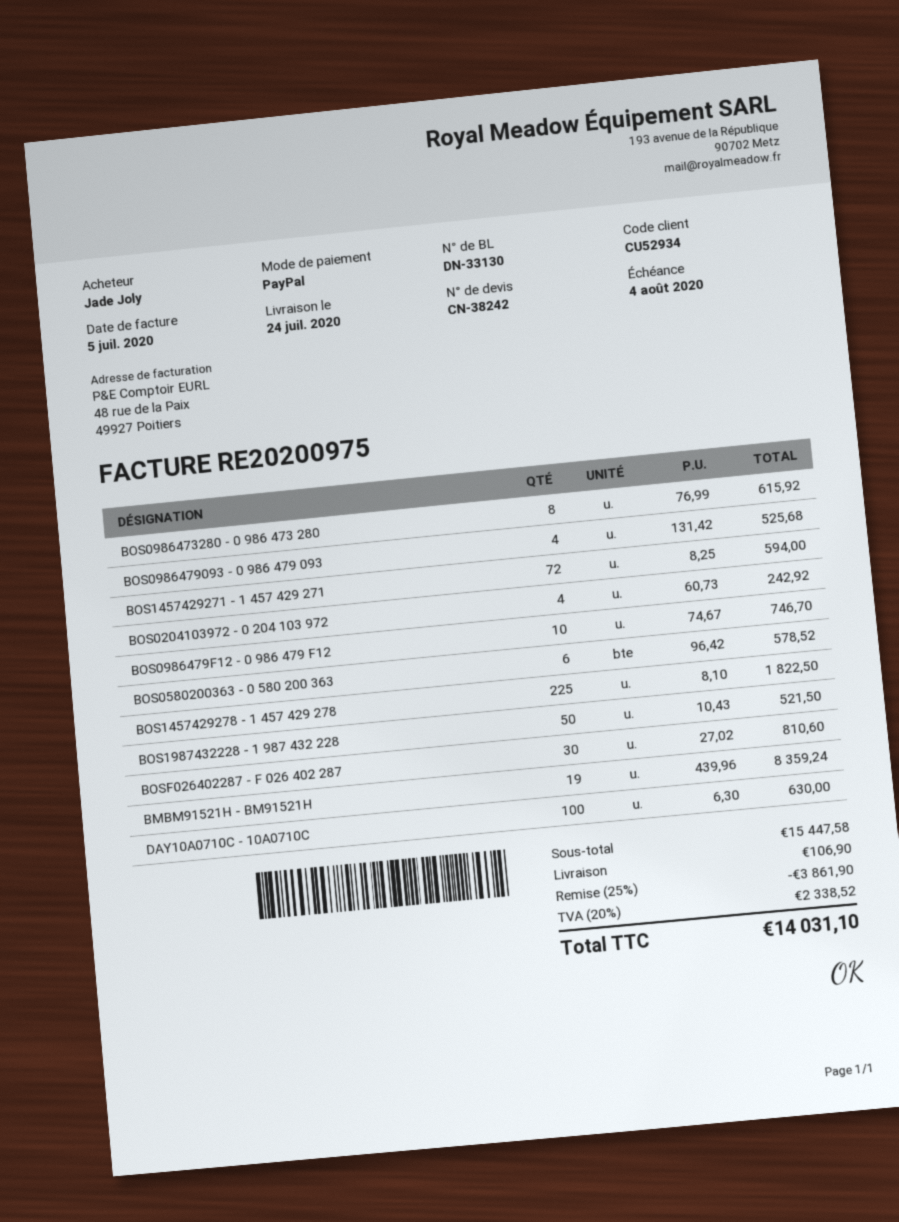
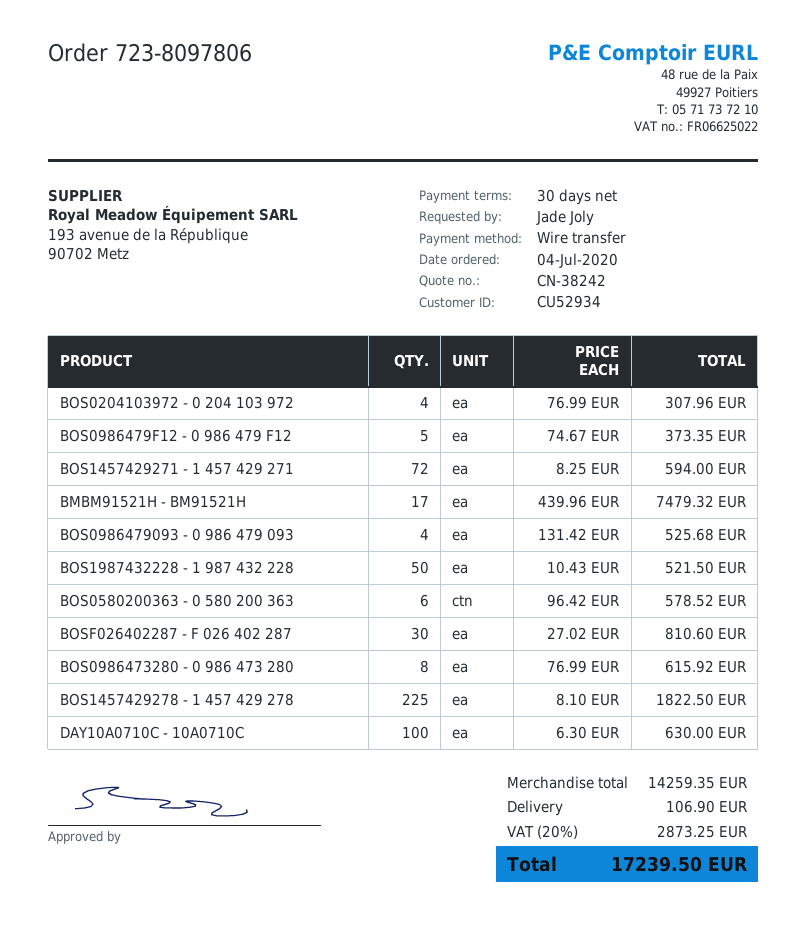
payment method: PayPal -> bank transfer
BOS0204103972 - 0 204 103 972: 4 x 60.73 = 242.92 -> 4 x 76.99 = 307.96
BOS0986479F12 - 0 986 479 F12: 10 x 74.67 = 746.70 -> 5 x 74.67 = 373.35
BMBM91521H - BM91521H: 19 x 439.96 = 8359.24 -> 17 x 439.96 = 7479.32
subtotal: 15447.58 -> 14259.35
discount: 25% = 3861.90 -> none
tax: 20% = 2338.52 -> 20% = 2873.25
total: 14031.10 -> 17239.50

